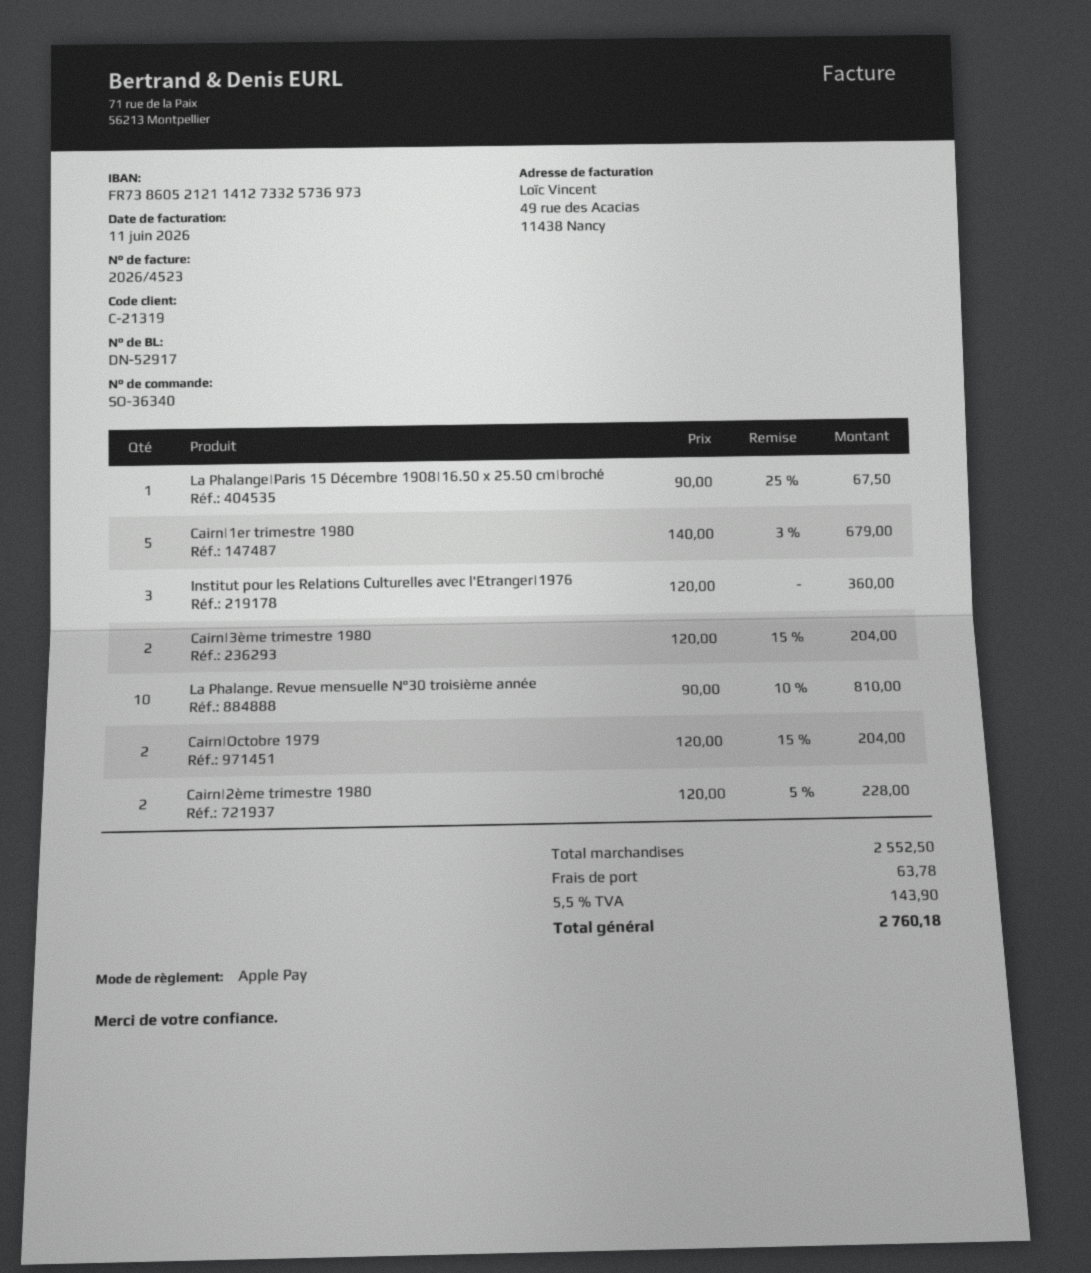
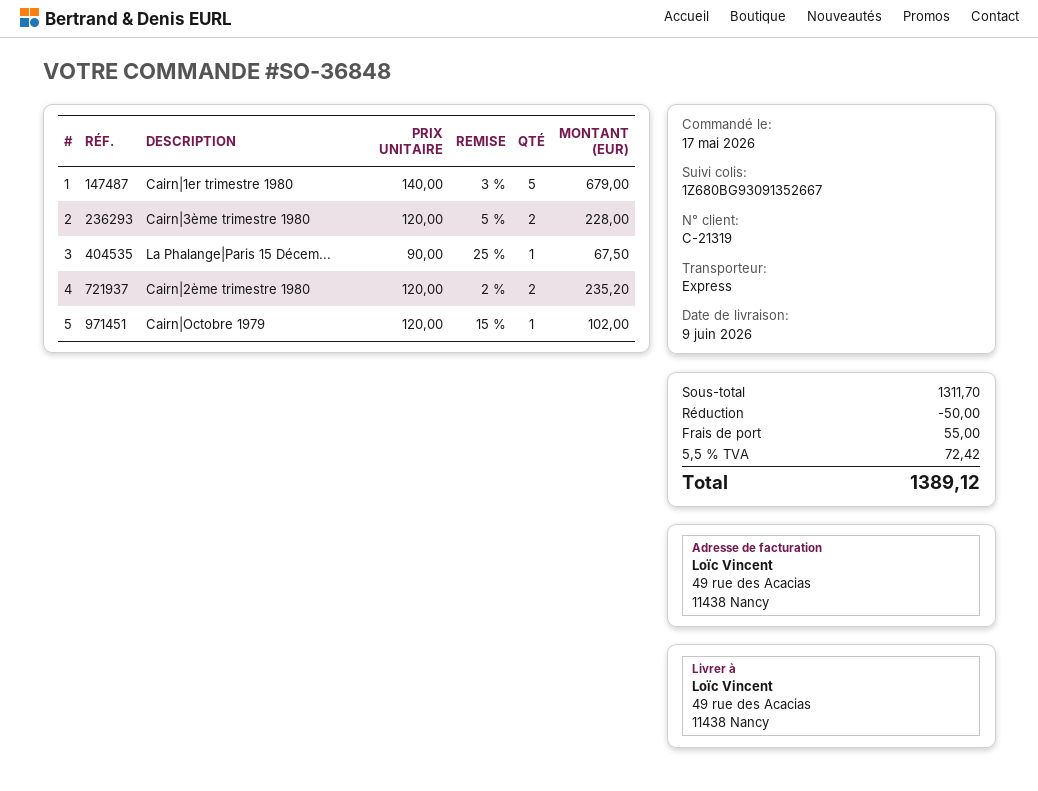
order number: SO-36340 -> SO-36848
Institut pour les Relations Culturelles avec l'Etranger|1976: 3 x 120.00 = 360.00 -> none
Cairn|3ème trimestre 1980: 2 x 120.00 - 15% = 204.00 -> 2 x 120.00 - 5% = 228.00
La Phalange. Revue mensuelle N°30 troisième année: 10 x 90.00 - 10% = 810.00 -> none
Cairn|Octobre 1979: 2 x 120.00 - 15% = 204.00 -> 1 x 120.00 - 15% = 102.00
Cairn|2ème trimestre 1980: 2 x 120.00 - 5% = 228.00 -> 2 x 120.00 - 2% = 235.20
subtotal: 2552.50 -> 1311.70
discount: none -> 50.00
shipping: 63.78 -> 55.00
tax: 5.5% = 143.90 -> 5.5% = 72.42
total: 2760.18 -> 1389.12

